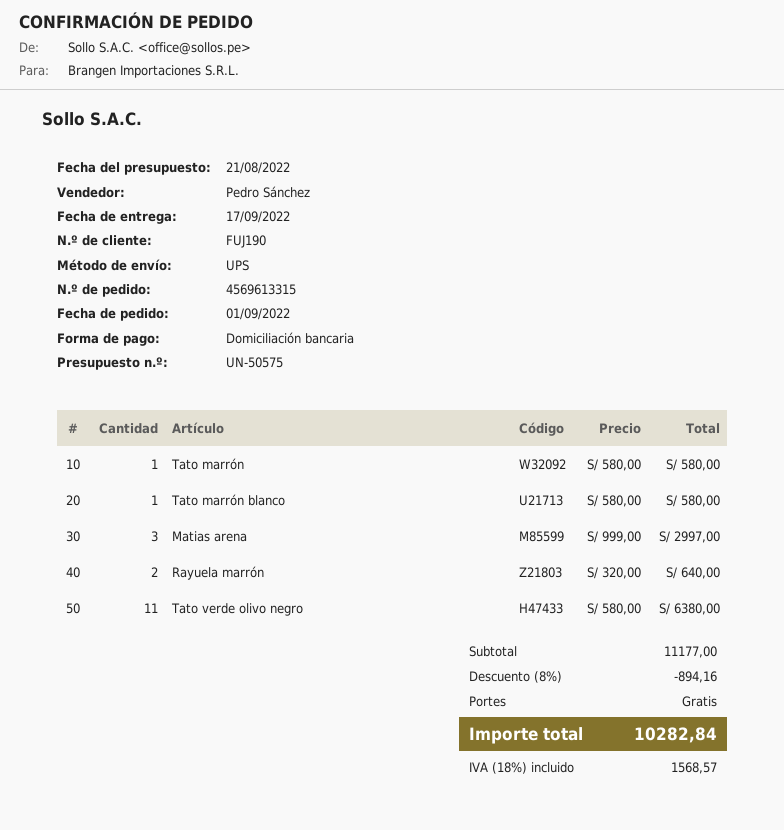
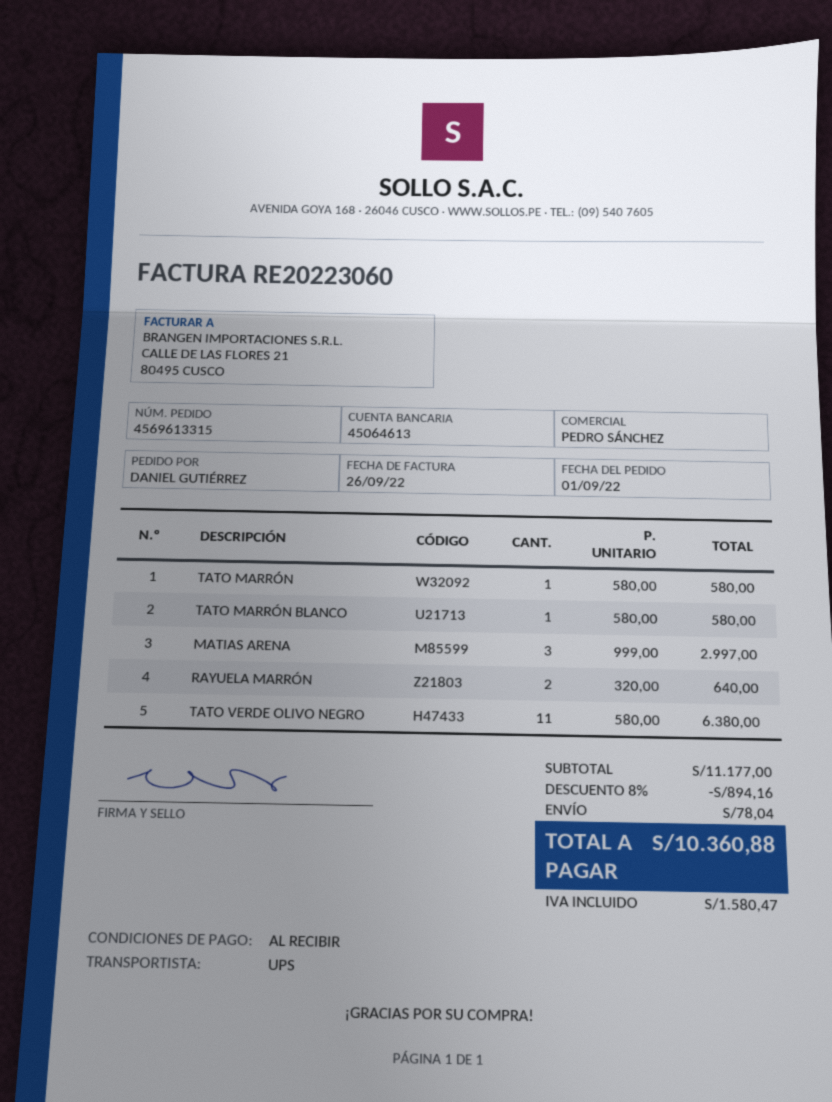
shipping: 0.00 -> 78.04
tax: 1568.57 -> 1580.47
total: 10282.84 -> 10360.88

